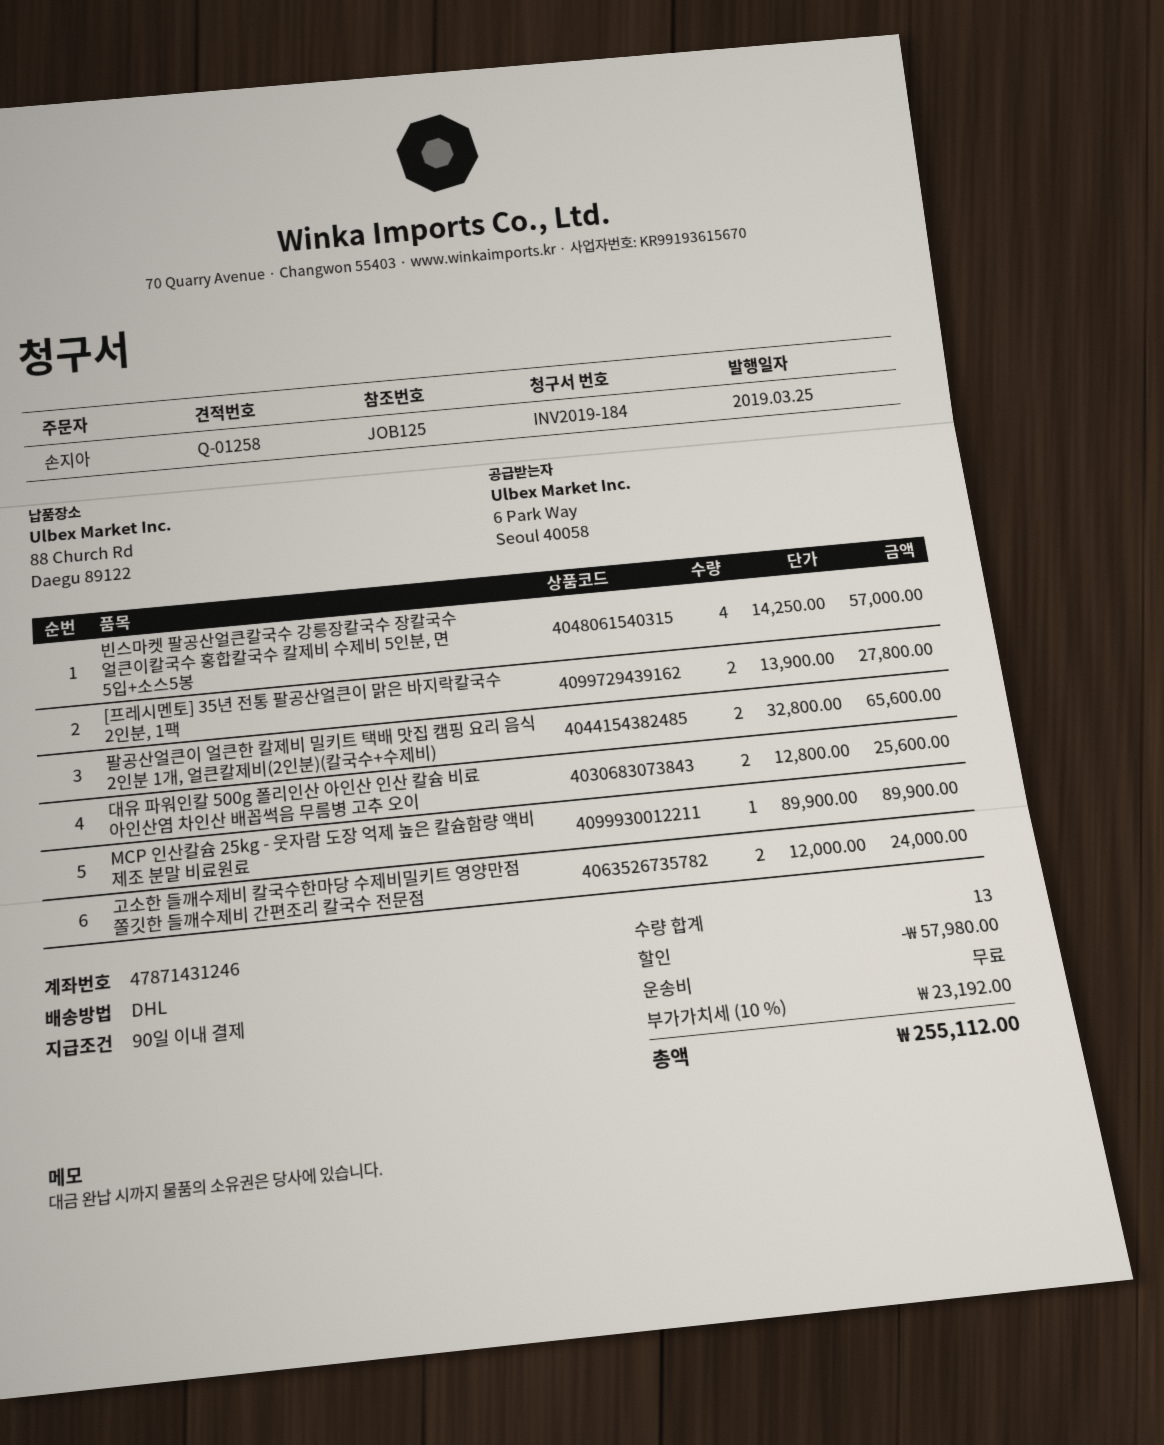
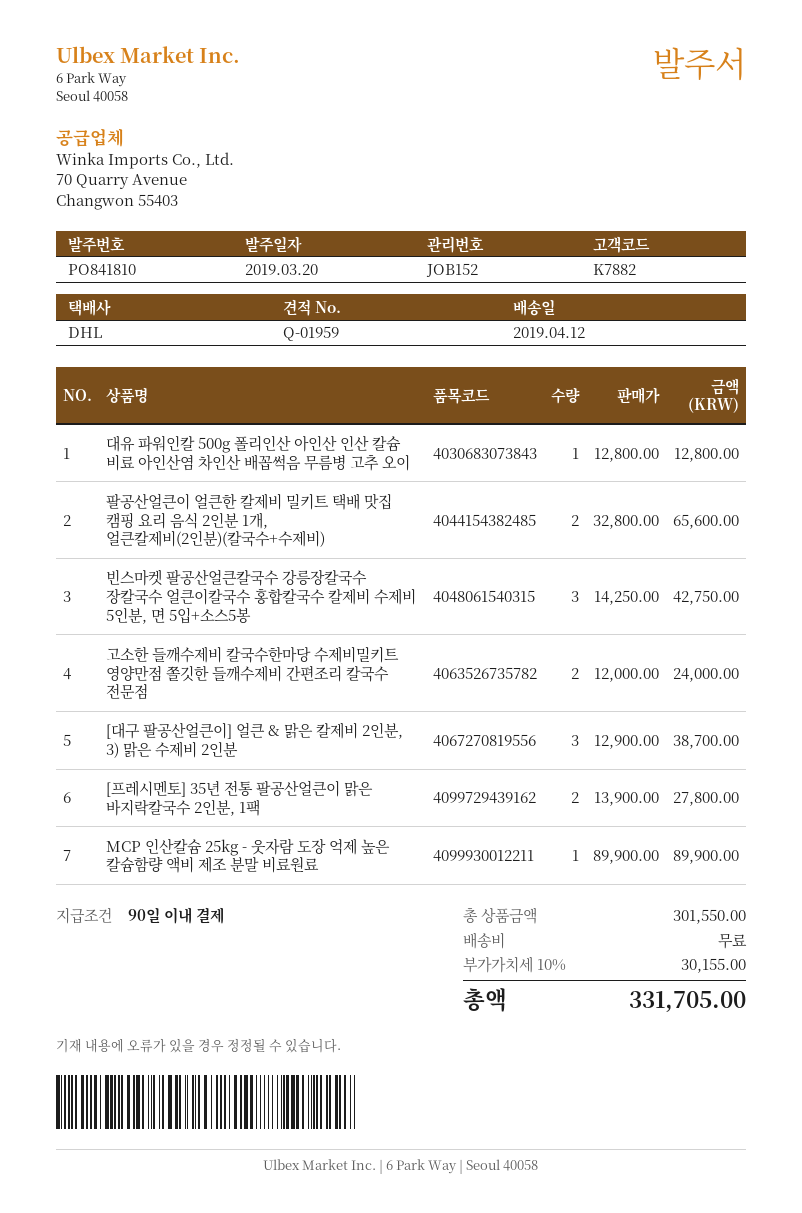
quote number: Q-01258 -> Q-01959
reference: JOB125 -> JOB152
빈스마켓 팔공산얼큰칼국수 강릉장칼국수 장칼국수 얼큰이칼국수 홍합칼국수 칼제비 수제비 5인분, 면 5입+소스5봉: 4 x 14250.00 = 57000.00 -> 3 x 14250.00 = 42750.00
대유 파워인칼 500g 폴리인산 아인산 인산 칼슘 비료 아인산염 차인산 배꼽썩음 무름병 고추 오이: 2 x 12800.00 = 25600.00 -> 1 x 12800.00 = 12800.00
[대구 팔공산얼큰이] 얼큰 & 맑은 칼제비 2인분, 3) 맑은 수제비 2인분: none -> 3 x 12900.00 = 38700.00
discount: 57980.00 -> none
tax: 10% = 23192.00 -> 10% = 30155.00
total: 255112.00 -> 331705.00

